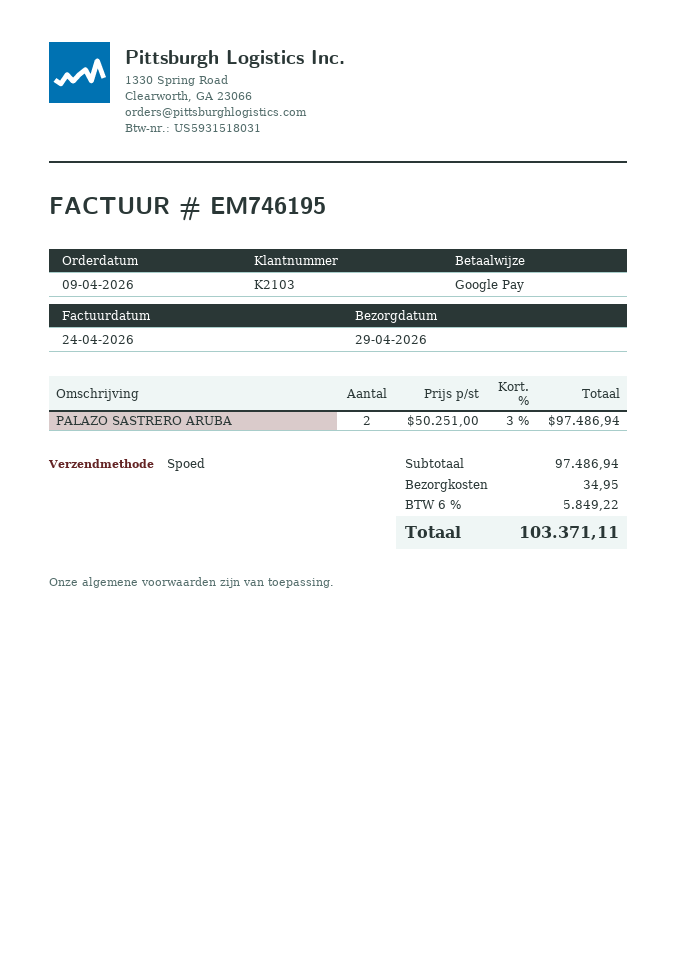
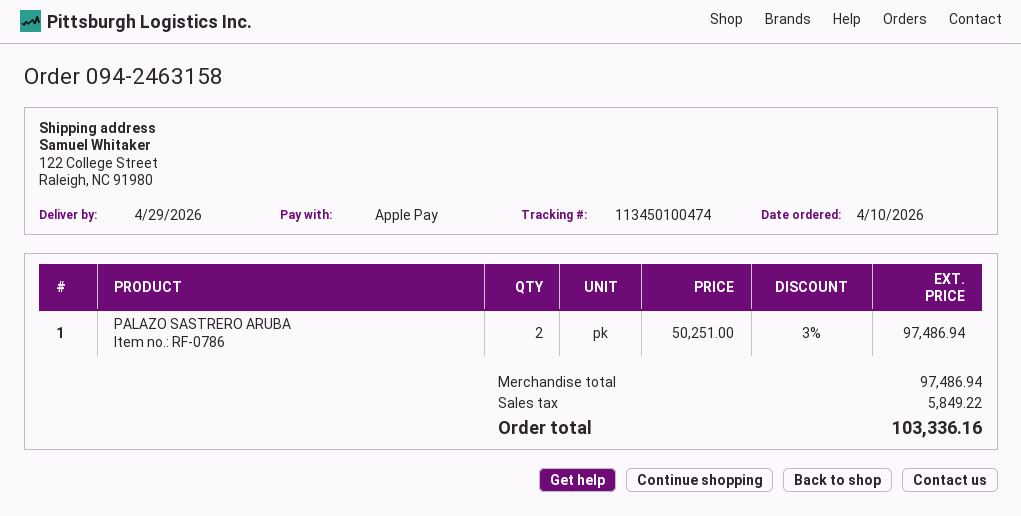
order date: 2026-04-09 -> 2026-04-10
payment method: Google Pay -> Apple Pay
shipping: 34.95 -> none
total: 103371.11 -> 103336.16

